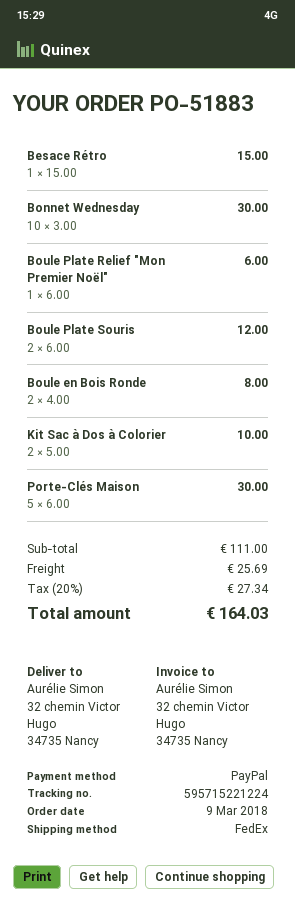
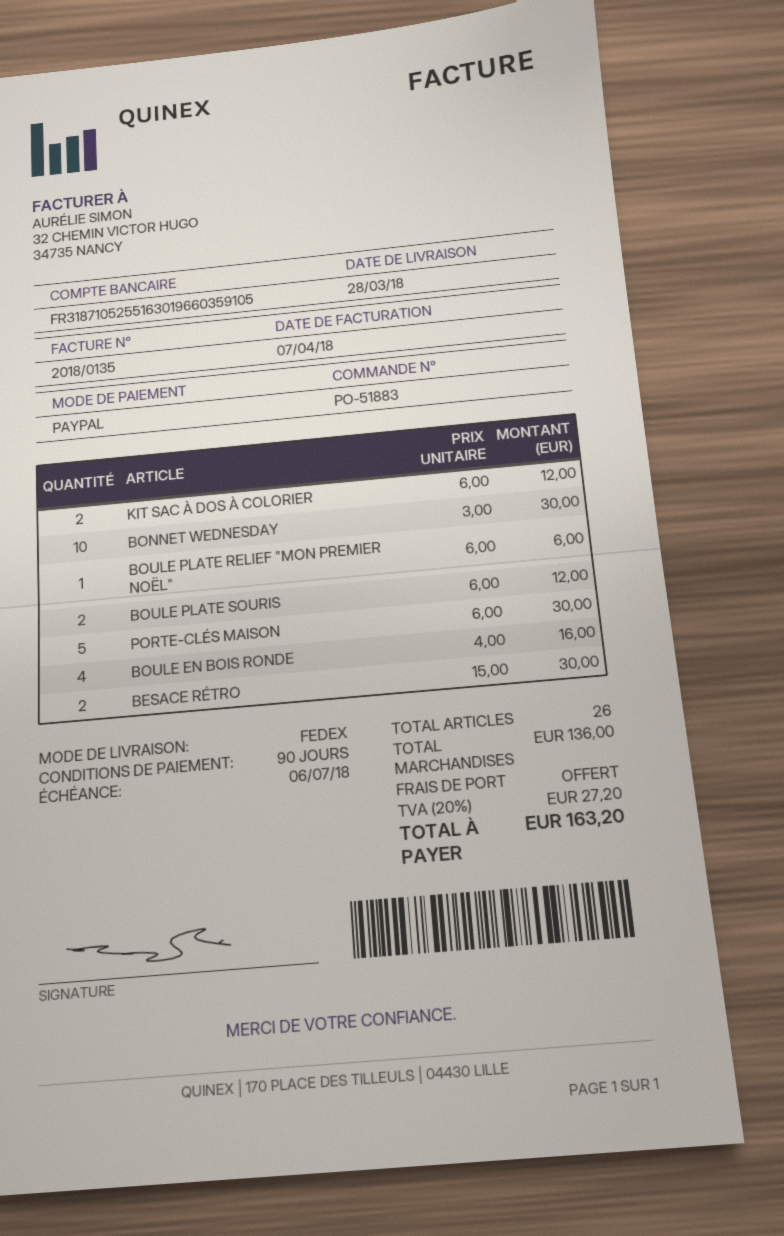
Besace Rétro: 1 x 15.00 = 15.00 -> 2 x 15.00 = 30.00
Boule en Bois Ronde: 2 x 4.00 = 8.00 -> 4 x 4.00 = 16.00
Kit Sac à Dos à Colorier: 2 x 5.00 = 10.00 -> 2 x 6.00 = 12.00
subtotal: 111.00 -> 136.00
shipping: 25.69 -> 0.00
tax: 20% = 27.34 -> 20% = 27.20
total: 164.03 -> 163.20

